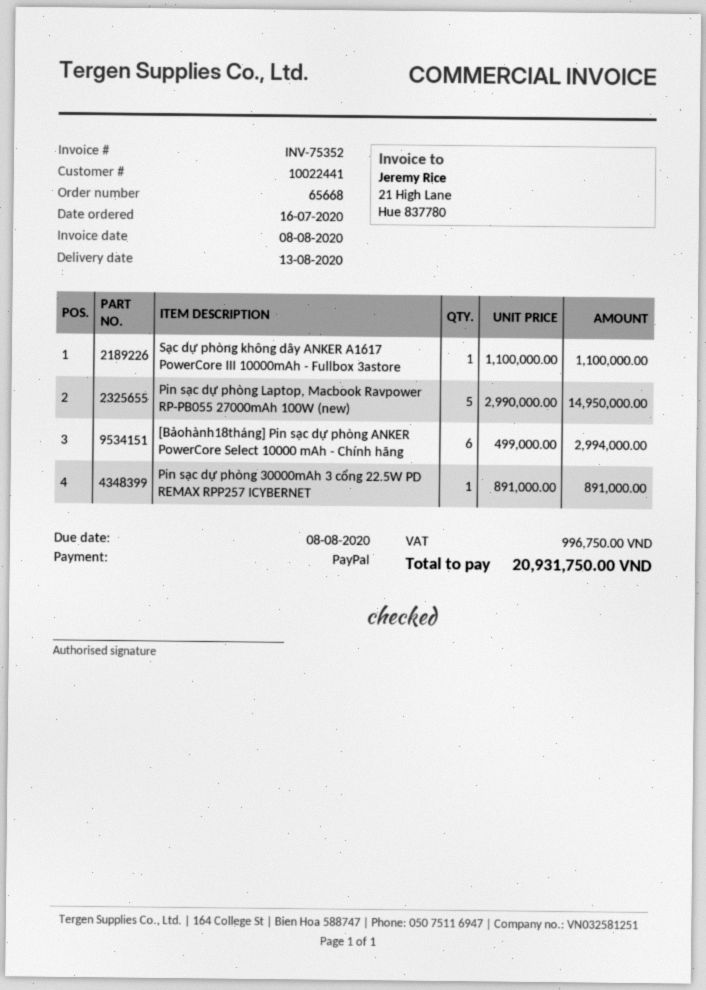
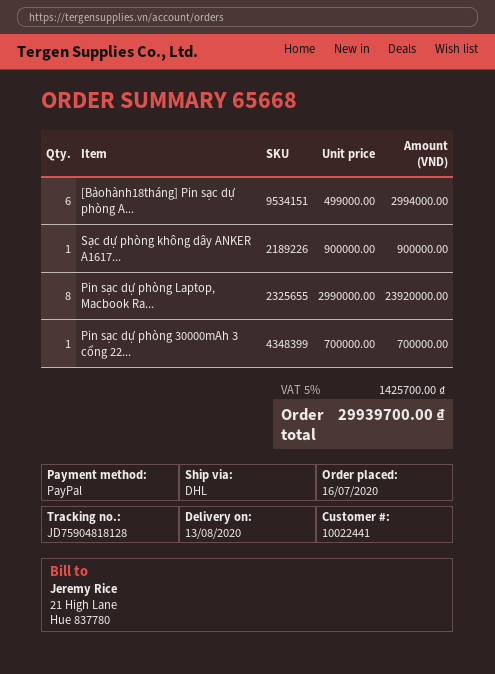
Sạc dự phòng không dây ANKER A1617 PowerCore III 10000mAh - Fullbox 3astore: 1 x 1100000.00 = 1100000.00 -> 1 x 900000.00 = 900000.00
Pin sạc dự phòng Laptop, Macbook Ravpower RP-PB055 27000mAh 100W (new): 5 x 2990000.00 = 14950000.00 -> 8 x 2990000.00 = 23920000.00
Pin sạc dự phòng 30000mAh 3 cổng 22.5W PD REMAX RPP257 ICYBERNET: 1 x 891000.00 = 891000.00 -> 1 x 700000.00 = 700000.00
tax: 996750.00 -> 1425700.00
total: 20931750.00 -> 29939700.00

